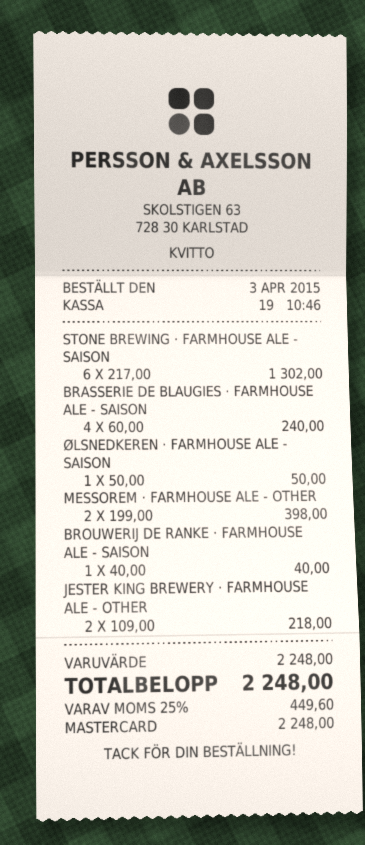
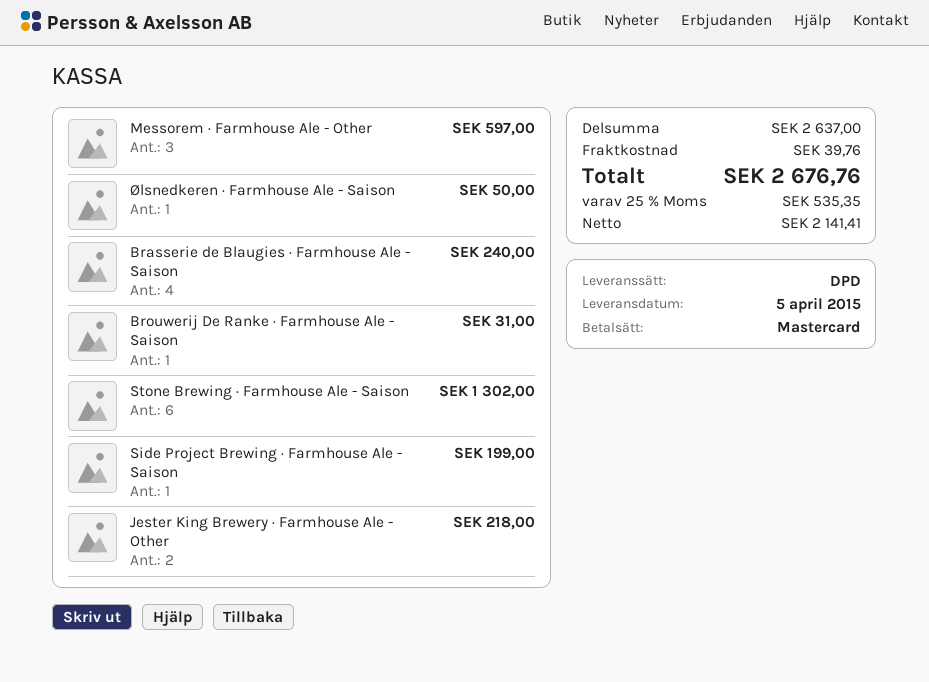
MESSOREM · FARMHOUSE ALE - OTHER: 2 for 398.00 -> 3 for 597.00
BROUWERIJ DE RANKE · FARMHOUSE ALE - SAISON: 1 for 40.00 -> 1 for 31.00
Side Project Brewing · Farmhouse Ale - Saison: none -> 1 for 199.00
subtotal: 2248.00 -> 2637.00
shipping: none -> 39.76
tax: 25% = 449.60 -> 25% = 535.35
total: 2248.00 -> 2676.76

